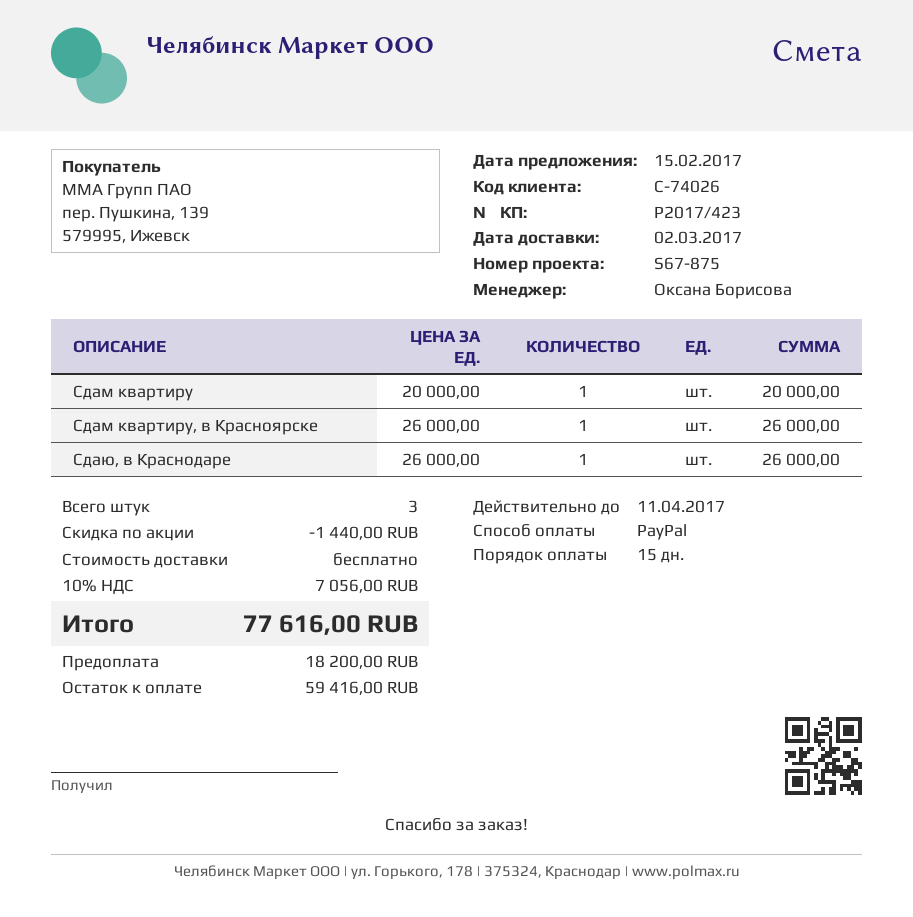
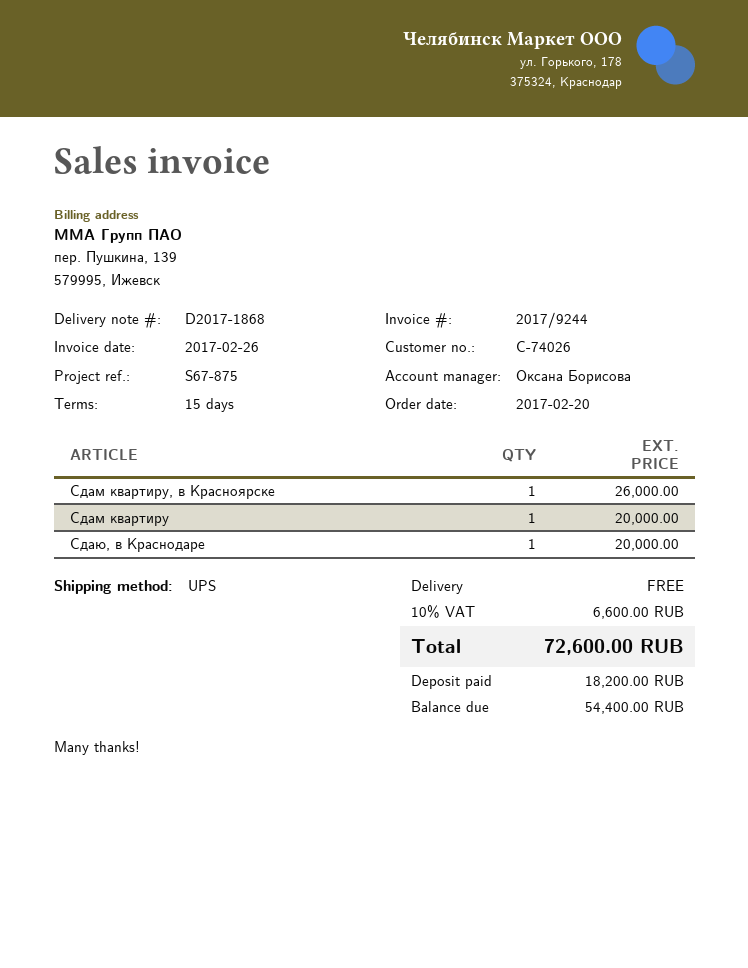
Сдаю, в Краснодаре: 1 for 26000.00 -> 1 for 20000.00
discount: 1440.00 -> none
tax: 10% = 7056.00 -> 10% = 6600.00
total: 77616.00 -> 72600.00
balance: 59416.00 -> 54400.00

